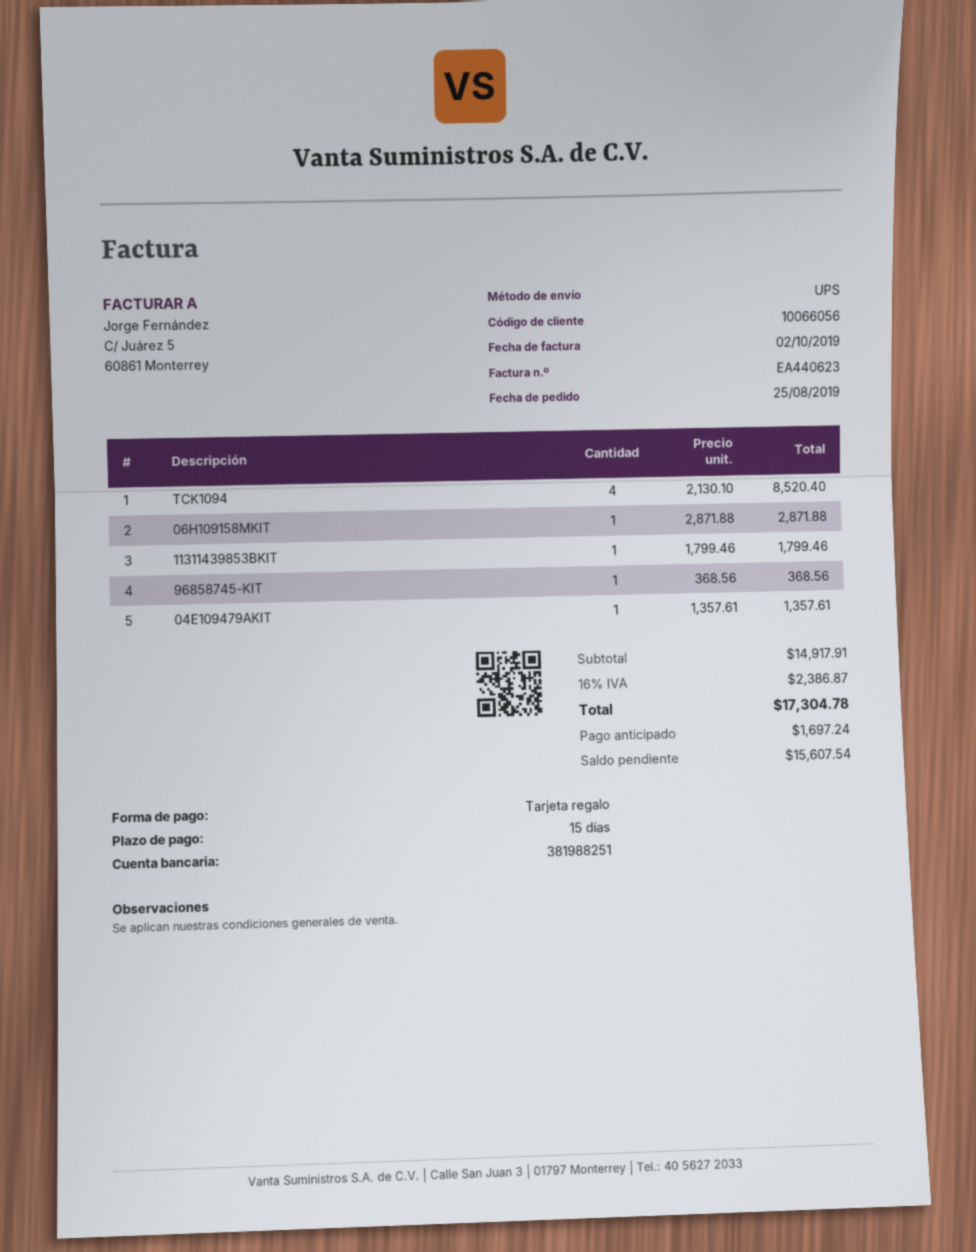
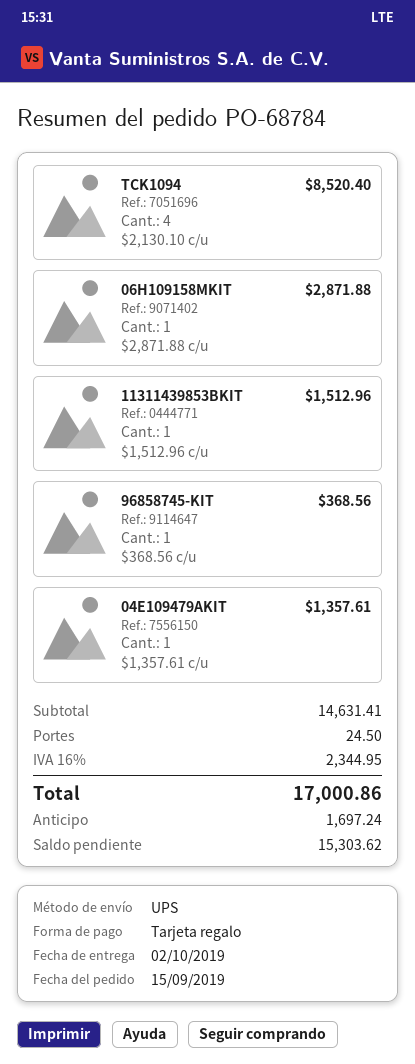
order date: 2019-08-25 -> 2019-09-15
11311439853BKIT: 1 x 1799.46 = 1799.46 -> 1 x 1512.96 = 1512.96
subtotal: 14917.91 -> 14631.41
shipping: none -> 24.50
tax: 16% = 2386.87 -> 16% = 2344.95
total: 17304.78 -> 17000.86
balance: 15607.54 -> 15303.62

